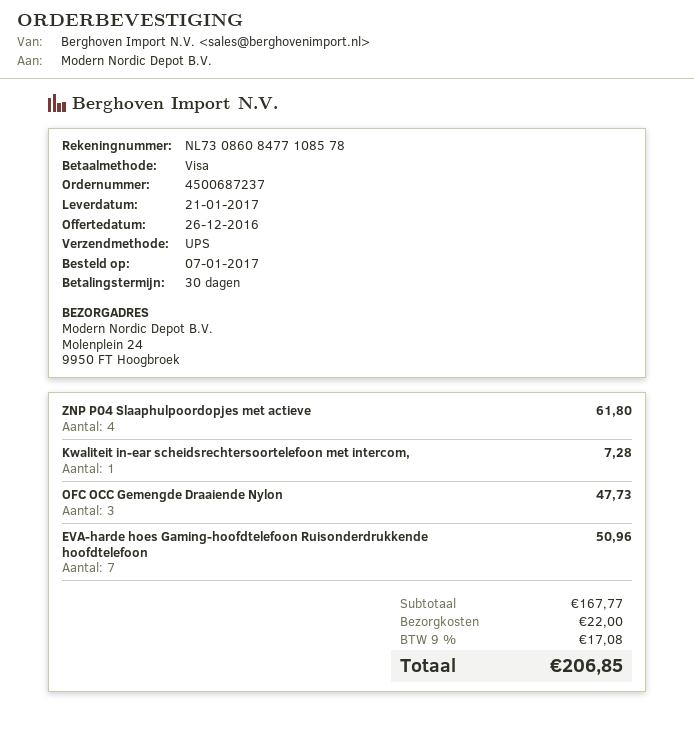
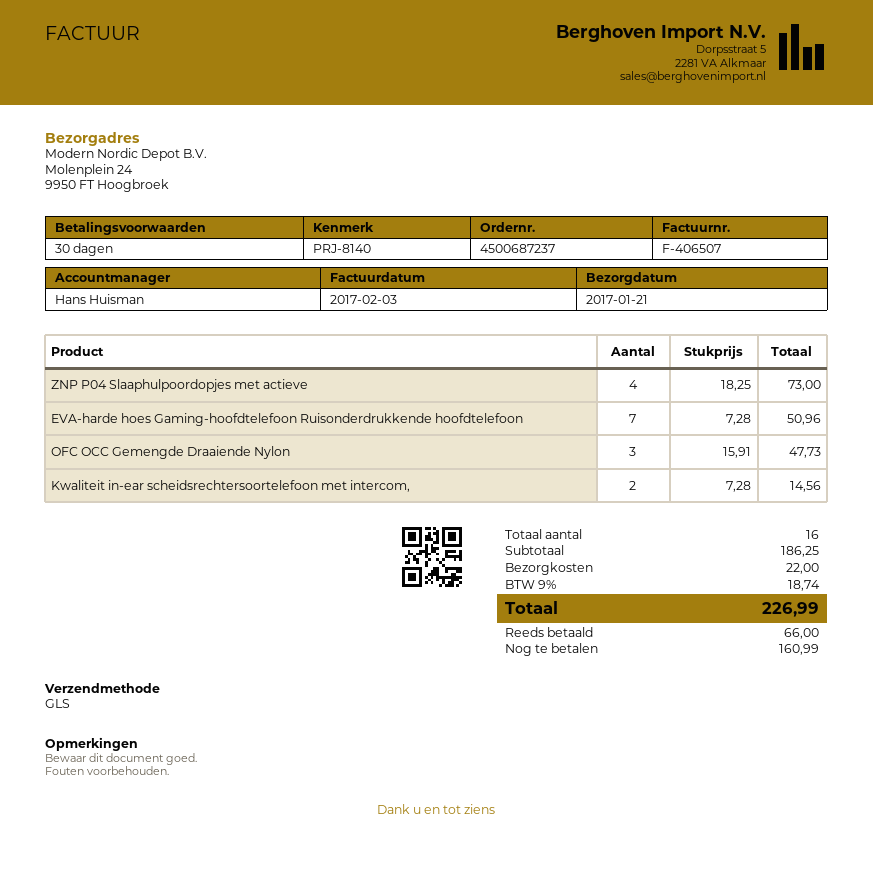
shipping method: UPS -> GLS
ZNP P04 Slaaphulpoordopjes met actieve: 4 for 61.80 -> 4 for 73.00
Kwaliteit in-ear scheidsrechtersoortelefoon met intercom,: 1 for 7.28 -> 2 for 14.56
subtotal: 167.77 -> 186.25
tax: 9% = 17.08 -> 9% = 18.74
total: 206.85 -> 226.99

